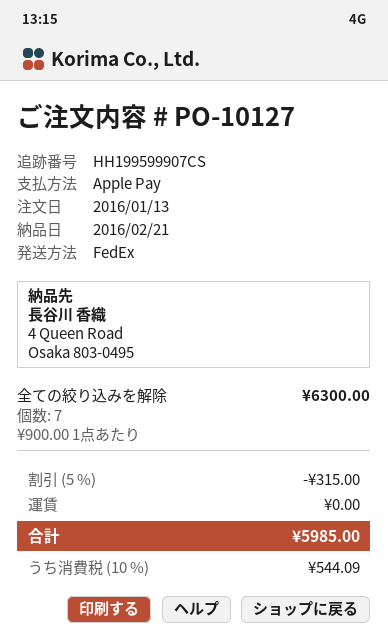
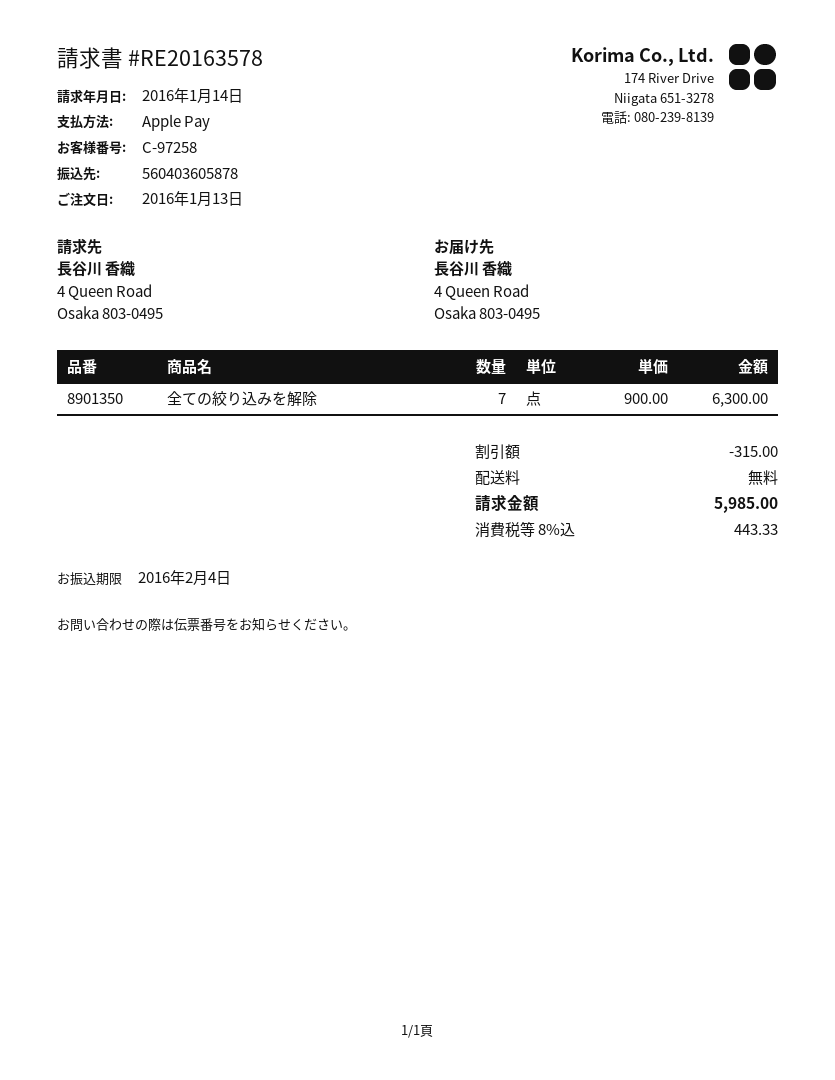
tax: 10% = 544.09 -> 8% = 443.33

